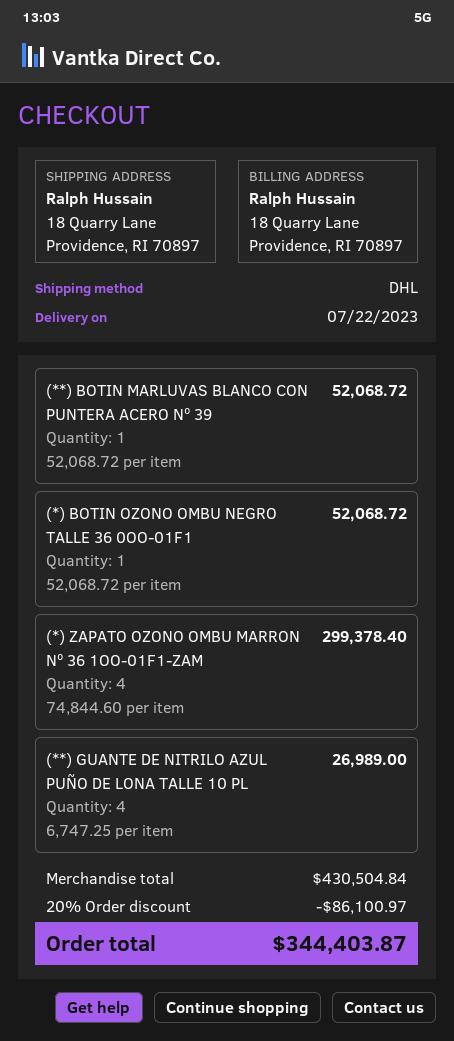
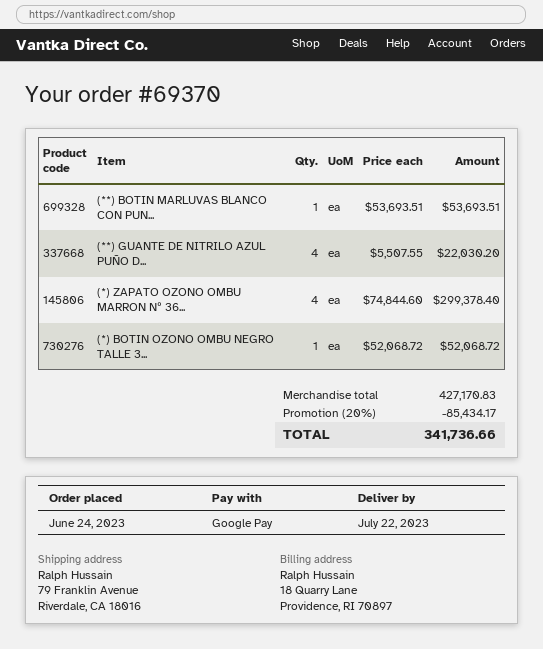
ship to: 18 Quarry Lane, Providence, RI 70897 -> 79 Franklin Avenue, Riverdale, CA 18016
(**) BOTIN MARLUVAS BLANCO CON PUNTERA ACERO Nº 39: 1 x 52068.72 = 52068.72 -> 1 x 53693.51 = 53693.51
(**) GUANTE DE NITRILO AZUL PUÑO DE LONA TALLE 10 PL: 4 x 6747.25 = 26989.00 -> 4 x 5507.55 = 22030.20
subtotal: 430504.84 -> 427170.83
discount: 20% = 86100.97 -> 20% = 85434.17
total: 344403.87 -> 341736.66

